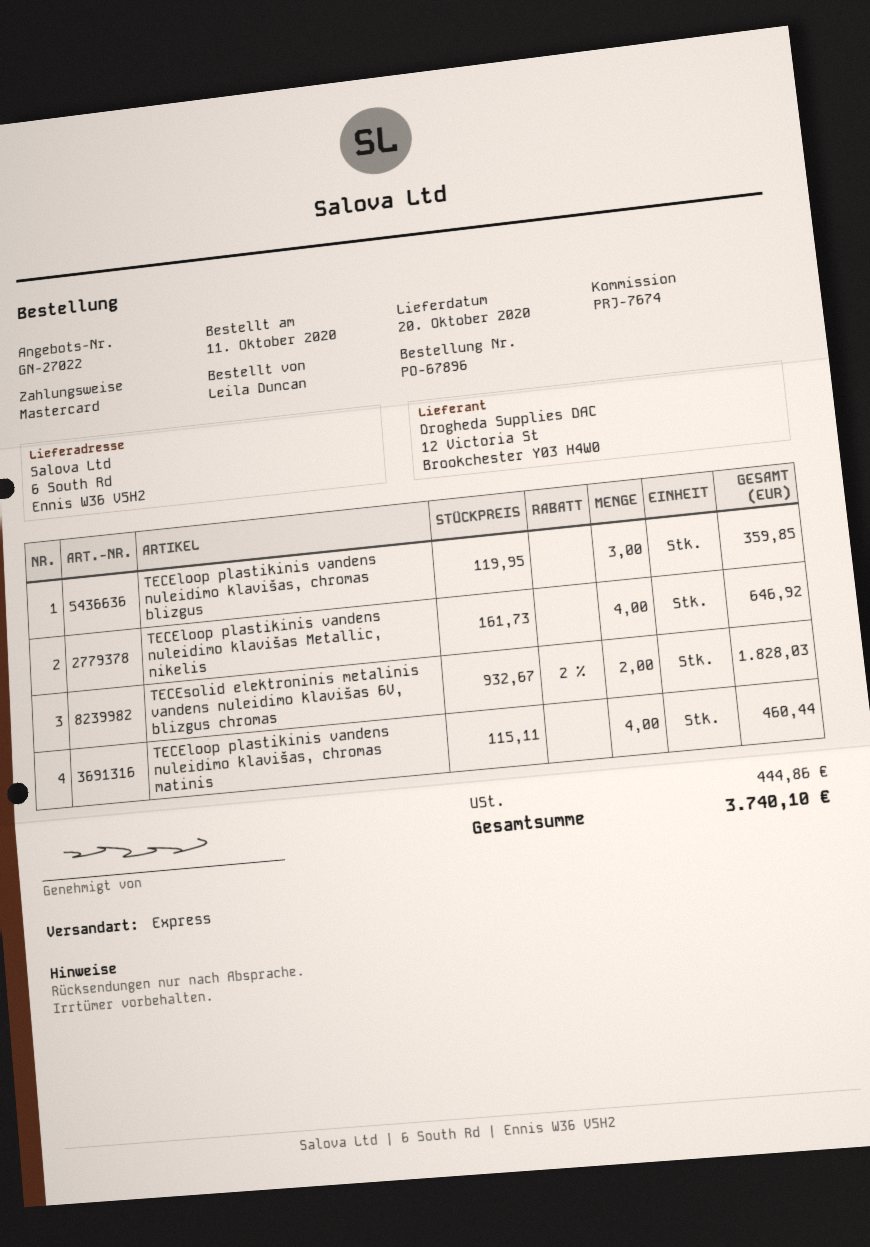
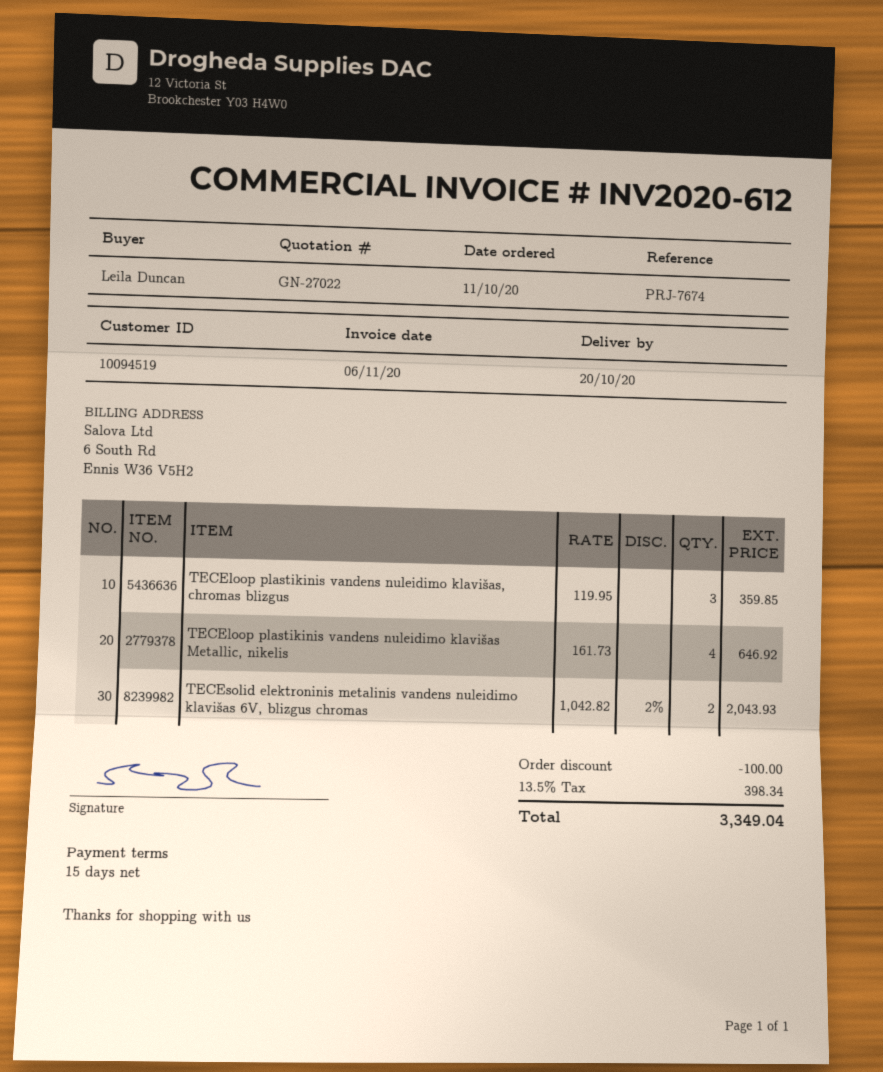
TECEsolid elektroninis metalinis vandens nuleidimo klavišas 6V, blizgus chromas: 2 x 932.67 - 2% = 1828.03 -> 2 x 1042.82 - 2% = 2043.93
TECEloop plastikinis vandens nuleidimo klavišas, chromas matinis: 4 x 115.11 = 460.44 -> none
discount: none -> 100.00
tax: 444.86 -> 398.34
total: 3740.10 -> 3349.04

